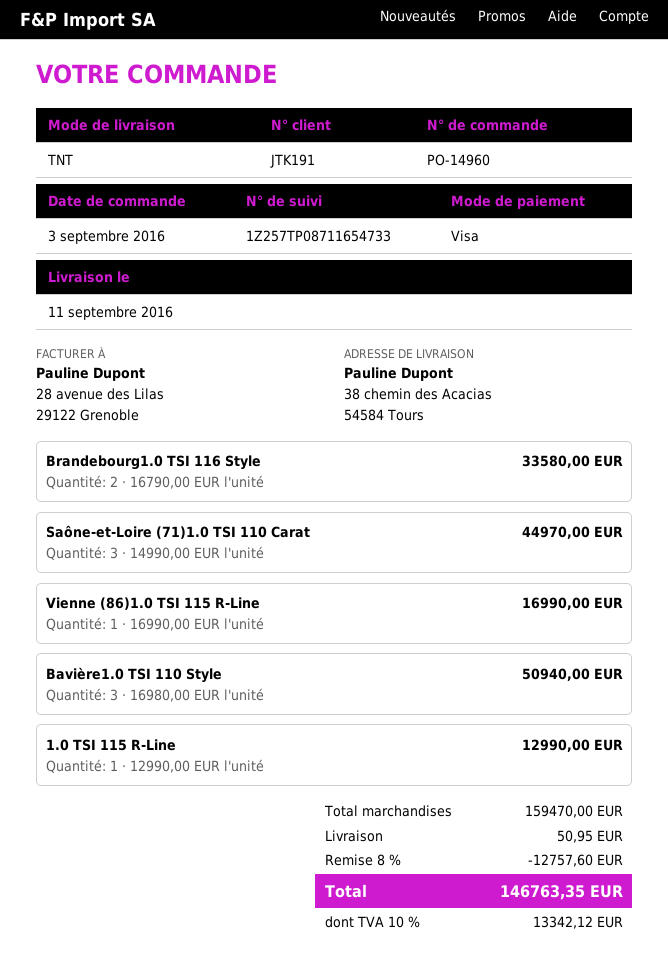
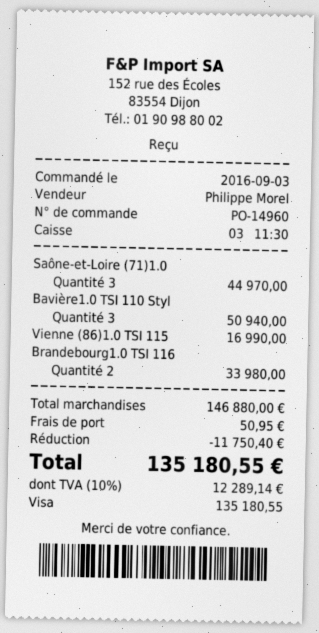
Brandebourg1.0 TSI 116 Style: 2 for 33580.00 -> 2 for 33980.00
1.0 TSI 115 R-Line: 1 for 12990.00 -> none
subtotal: 159470.00 -> 146880.00
discount: 12757.60 -> 11750.40
tax: 10% = 13342.12 -> 10% = 12289.14
total: 146763.35 -> 135180.55

